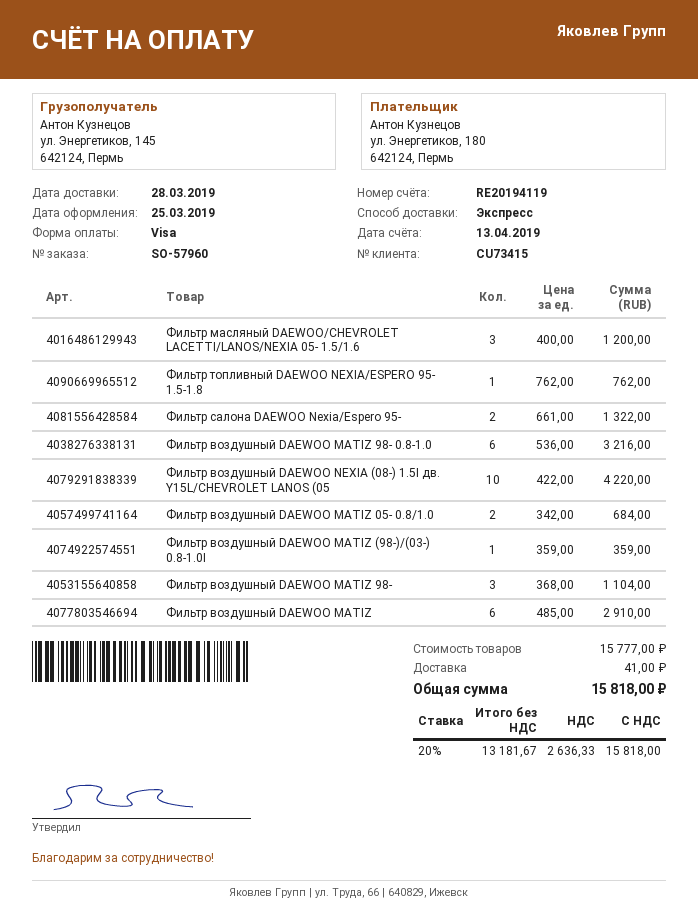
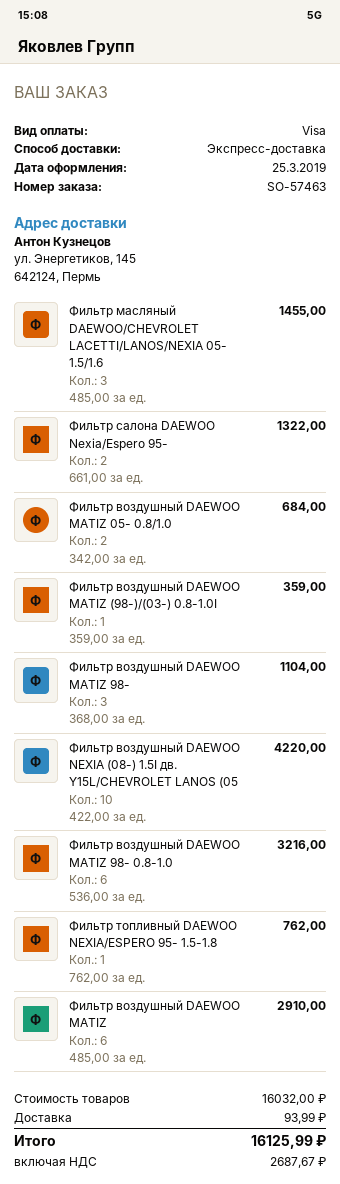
order number: SO-57960 -> SO-57463
Фильтр масляный DAEWOO/CHEVROLET LACETTI/LANOS/NEXIA 05- 1.5/1.6: 3 x 400.00 = 1200.00 -> 3 x 485.00 = 1455.00
subtotal: 15777.00 -> 16032.00
shipping: 41.00 -> 93.99
tax: 2636.33 -> 2687.67
total: 15818.00 -> 16125.99

